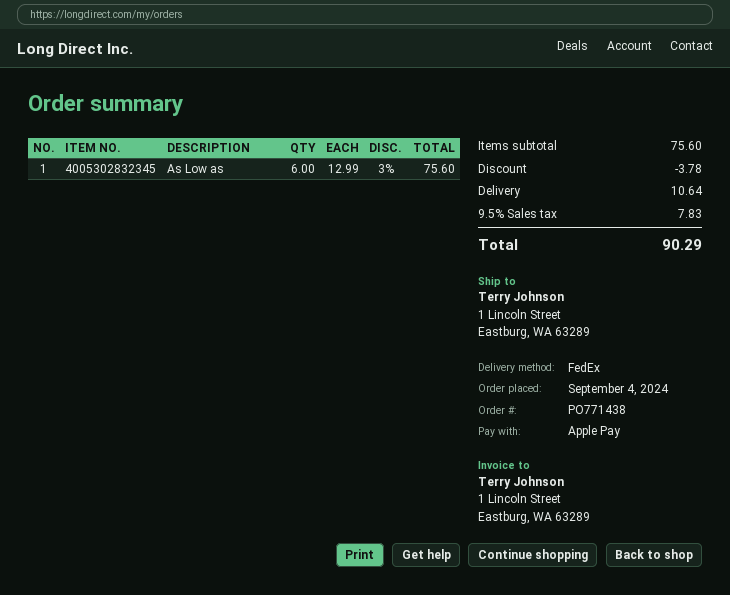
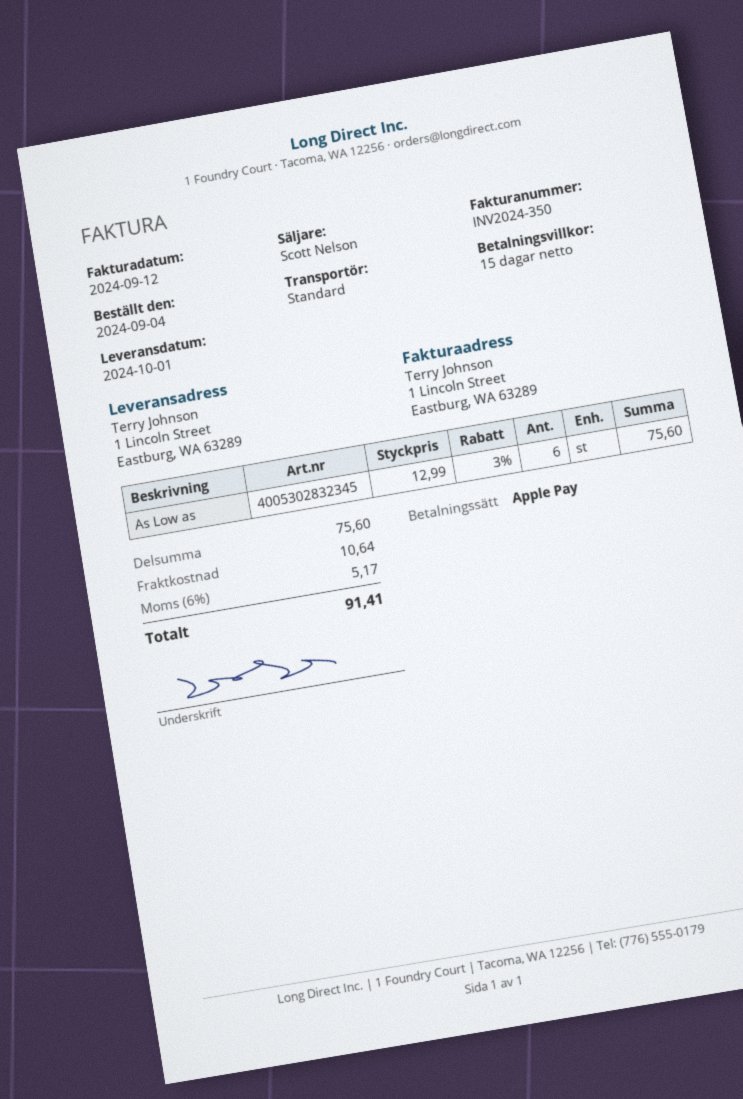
shipping method: FedEx -> standard
discount: 3.78 -> none
tax: 9.5% = 7.83 -> 6% = 5.17
total: 90.29 -> 91.41

